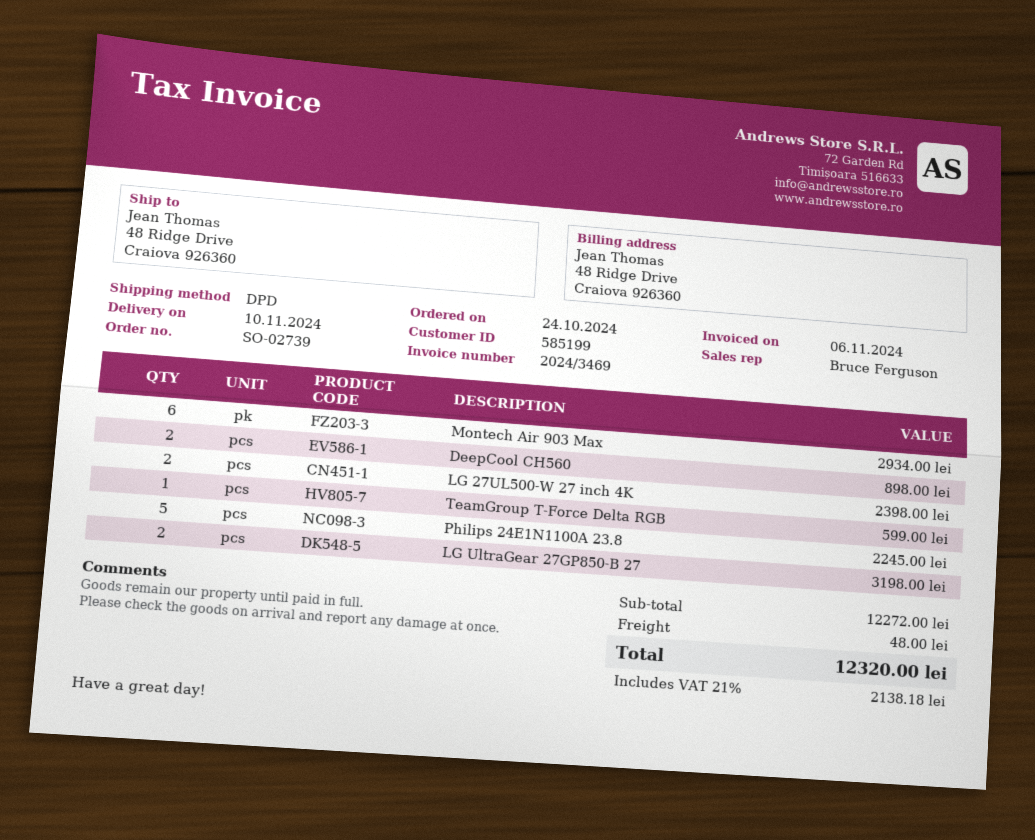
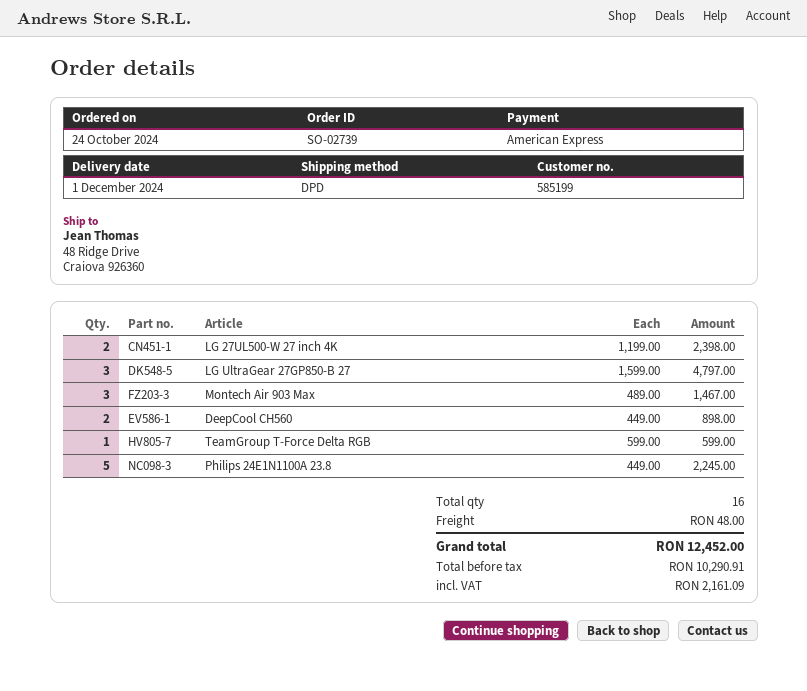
delivery date: 2024-11-10 -> 2024-12-01
Montech Air 903 Max: 6 for 2934.00 -> 3 for 1467.00
LG UltraGear 27GP850-B 27: 2 for 3198.00 -> 3 for 4797.00
tax: 2138.18 -> 2161.09
total: 12320.00 -> 12452.00

